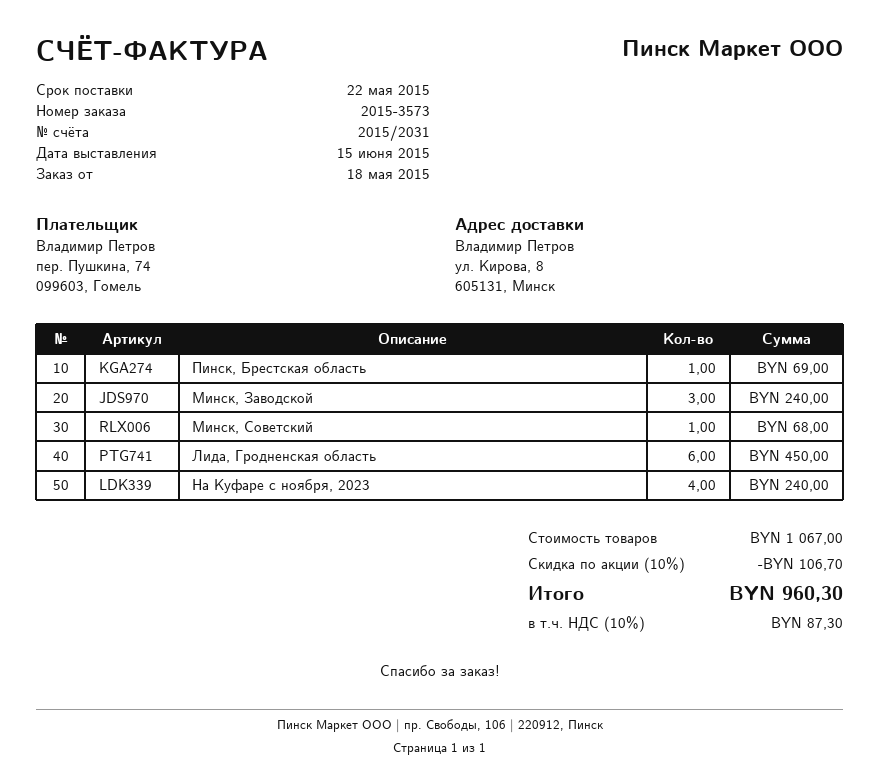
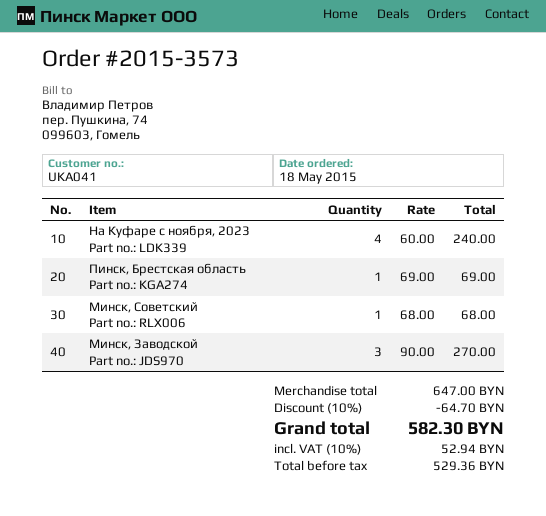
Минск, Заводской: 3 for 240.00 -> 3 for 270.00
Лида, Гродненская область: 6 for 450.00 -> none
subtotal: 1067.00 -> 647.00
discount: 10% = 106.70 -> 10% = 64.70
tax: 10% = 87.30 -> 10% = 52.94
total: 960.30 -> 582.30

